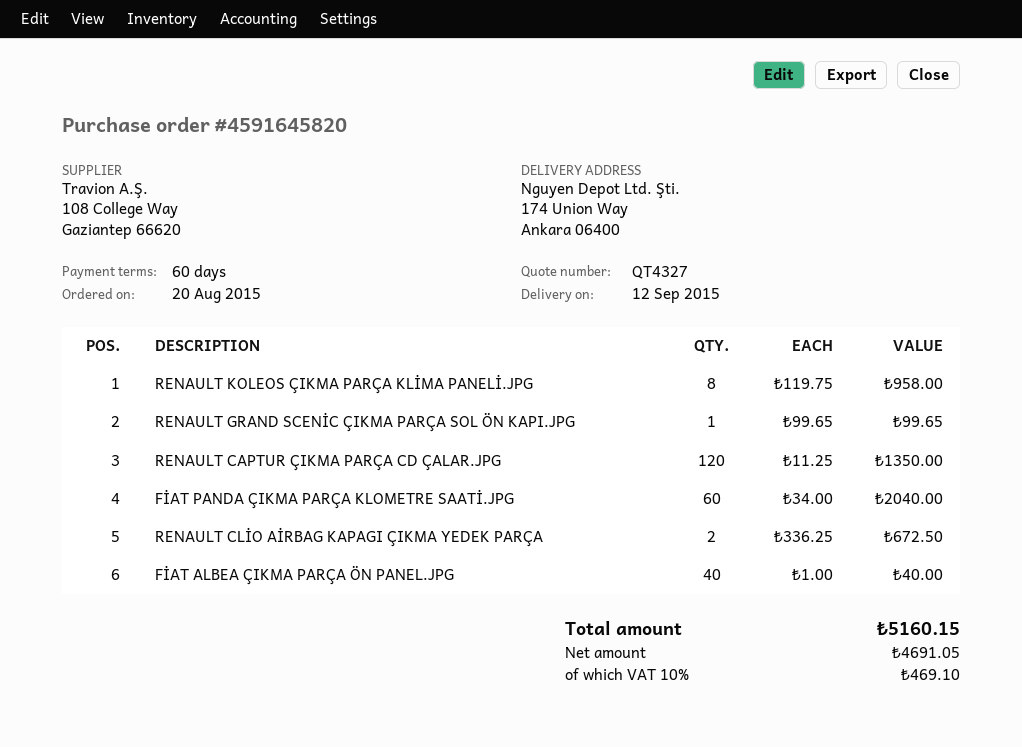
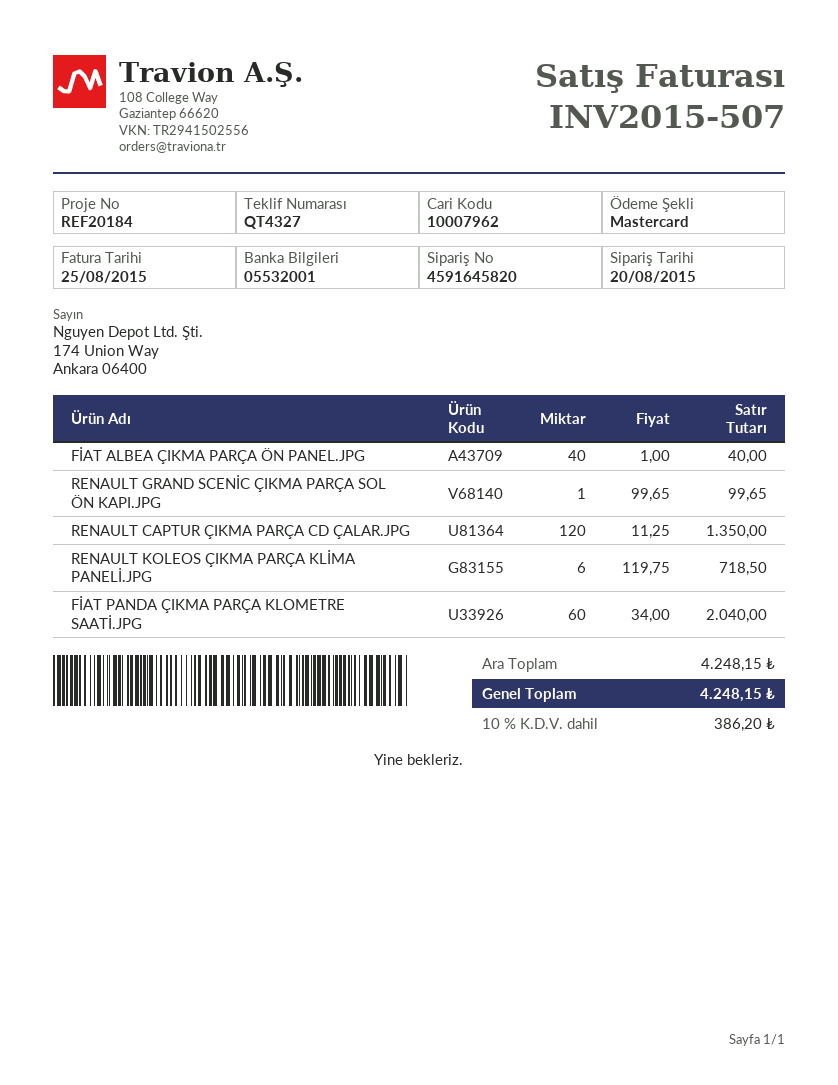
RENAULT KOLEOS ÇIKMA PARÇA KLİMA PANELİ.JPG: 8 x 119.75 = 958.00 -> 6 x 119.75 = 718.50
RENAULT CLİO AİRBAG KAPAGI ÇIKMA YEDEK PARÇA: 2 x 336.25 = 672.50 -> none
tax: 10% = 469.10 -> 10% = 386.20
total: 5160.15 -> 4248.15

